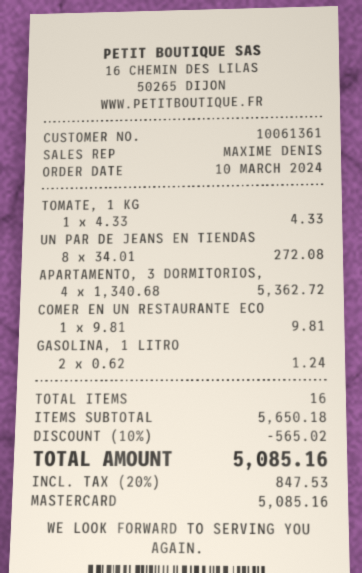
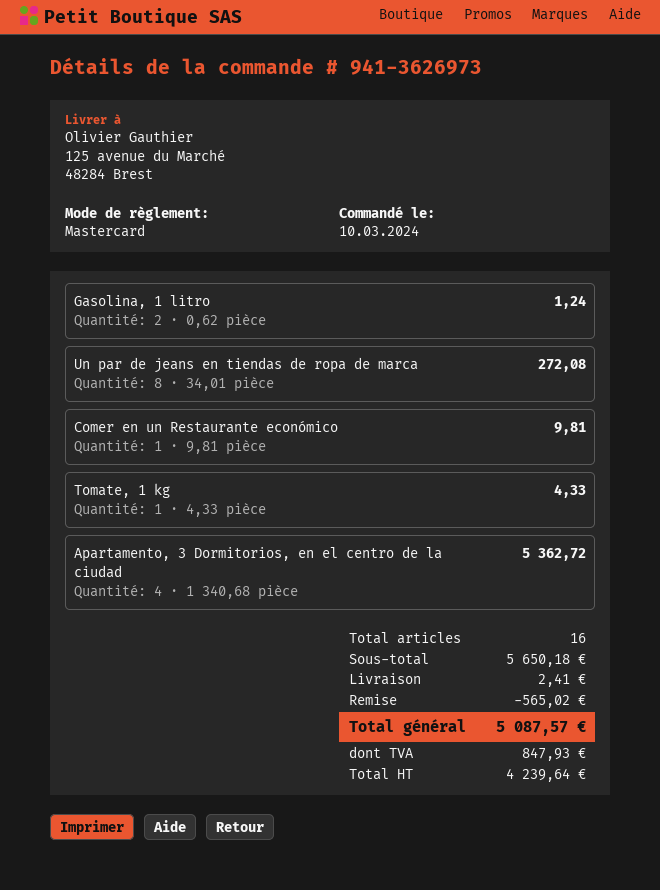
shipping: none -> 2.41
tax: 847.53 -> 847.93
total: 5085.16 -> 5087.57

